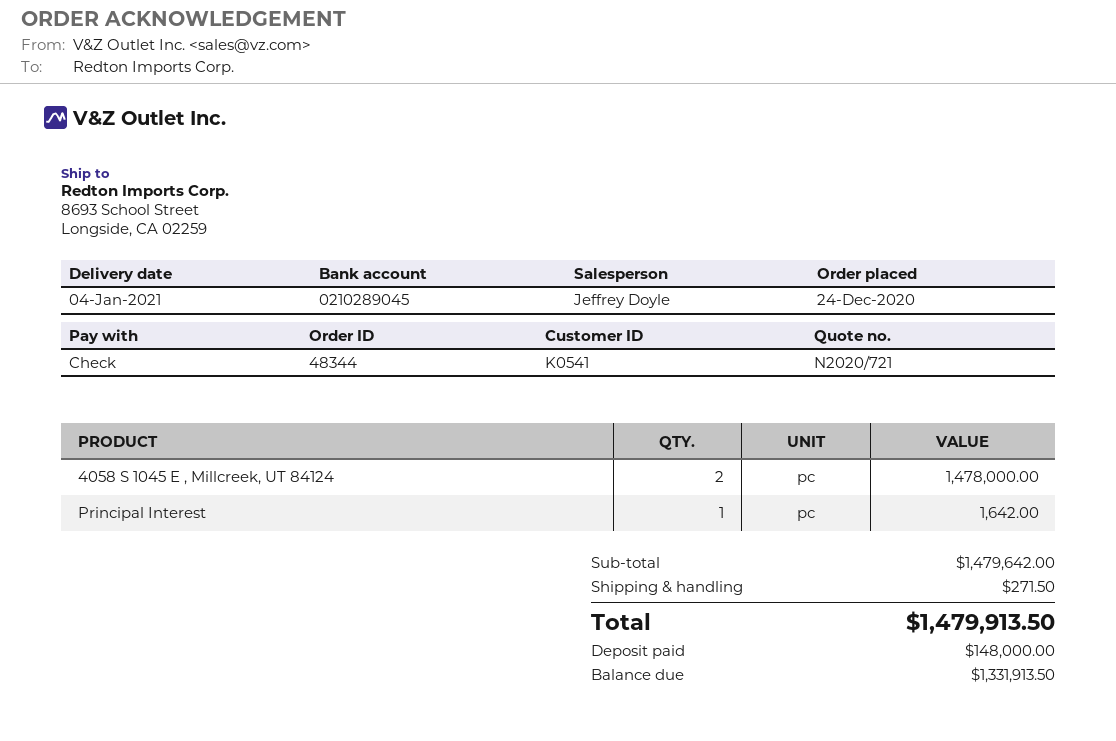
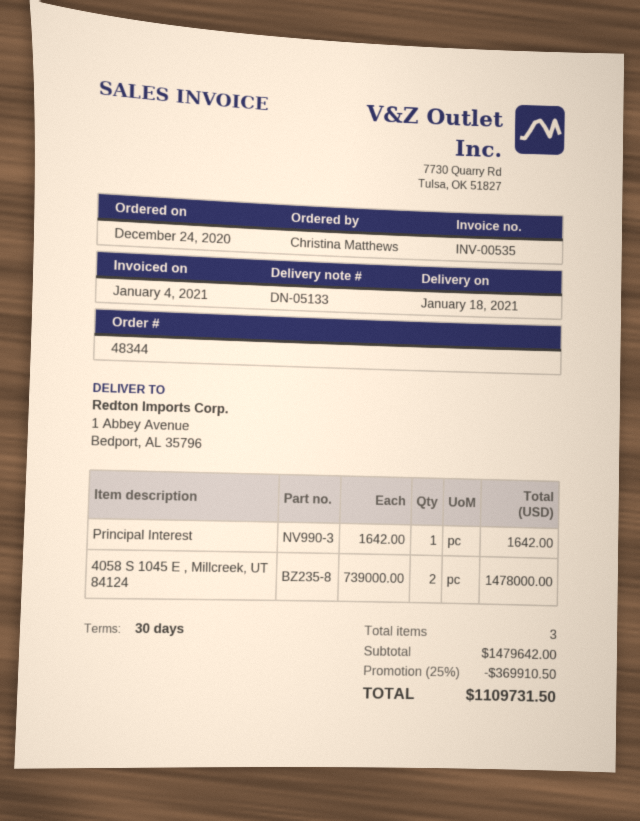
delivery date: 2021-01-04 -> 2021-01-18
ship to: 8693 School Street, Longside, CA 02259 -> 1 Abbey Avenue, Bedport, AL 35796
discount: none -> 25% = 369910.50
shipping: 271.50 -> none
total: 1479913.50 -> 1109731.50

